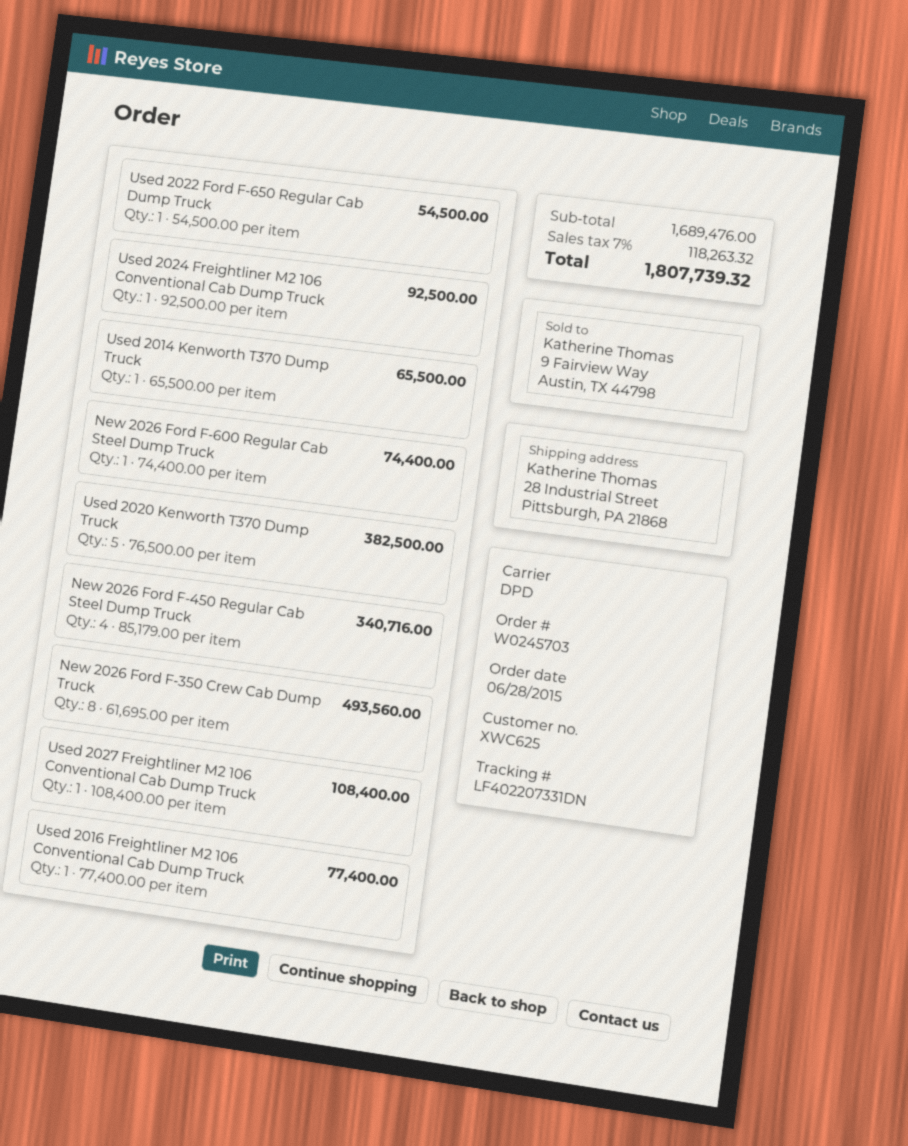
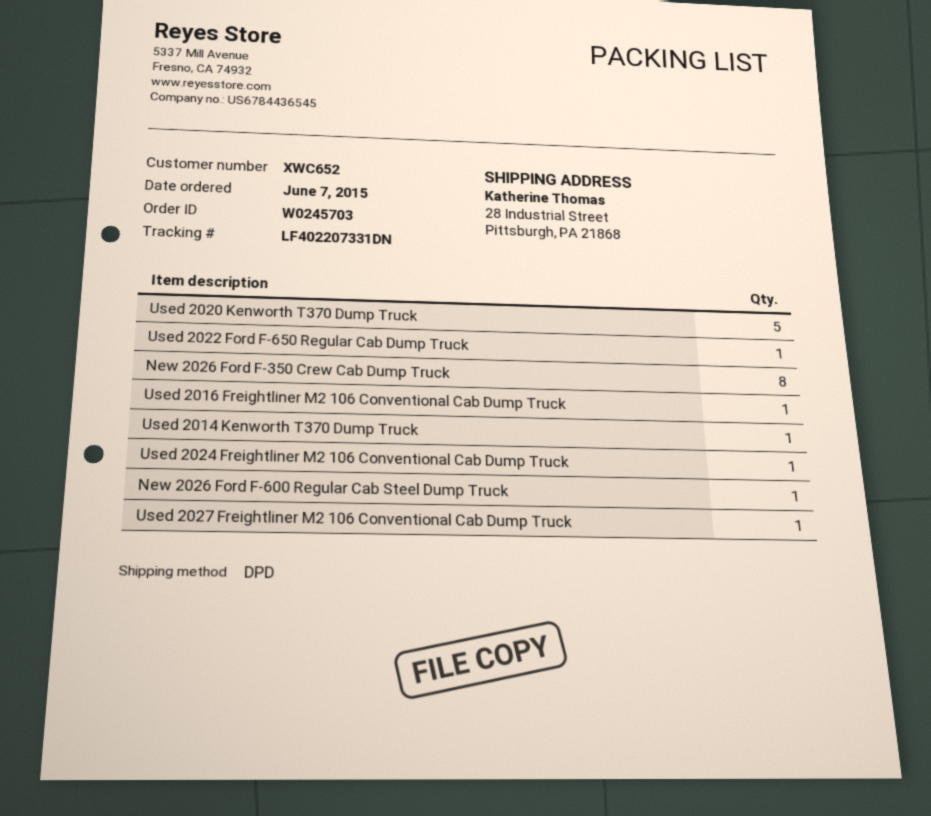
order date: 2015-06-28 -> 2015-06-07
customer number: XWC625 -> XWC652
New 2026 Ford F-450 Regular Cab Steel Dump Truck: 4 -> none

